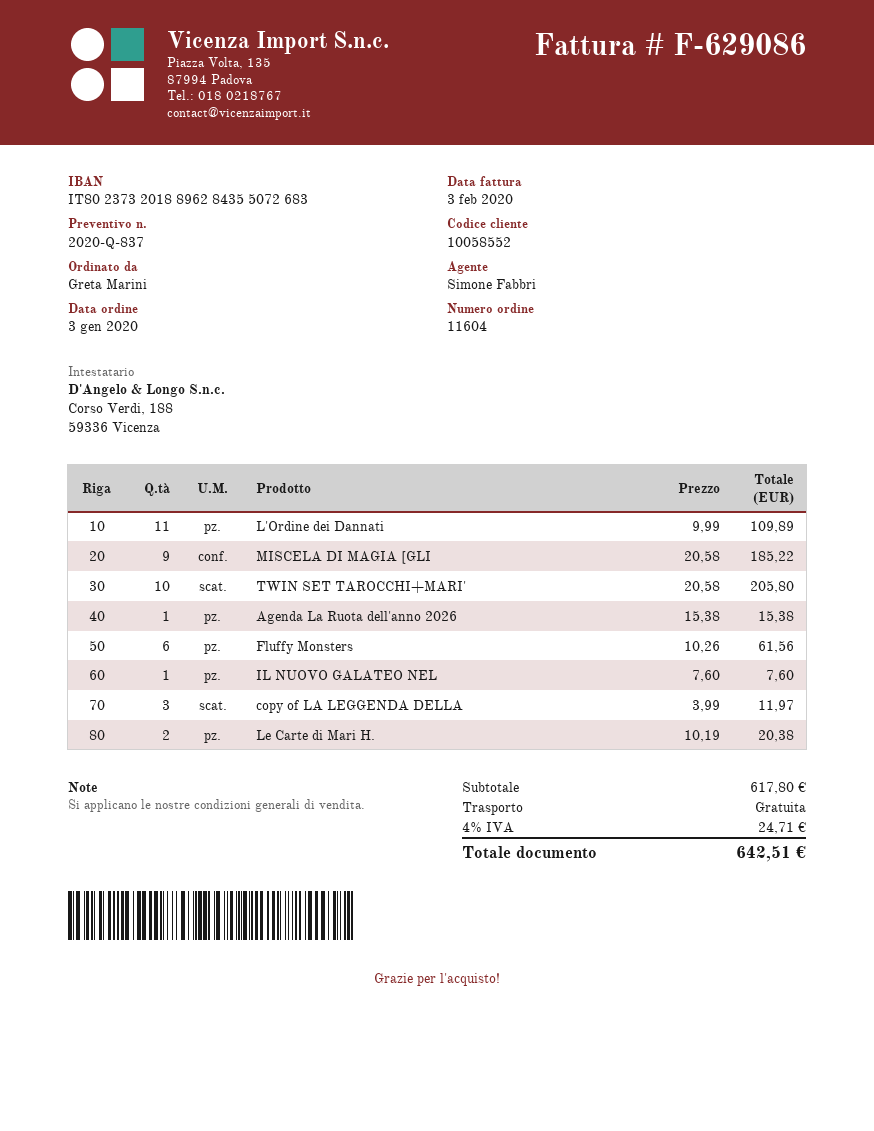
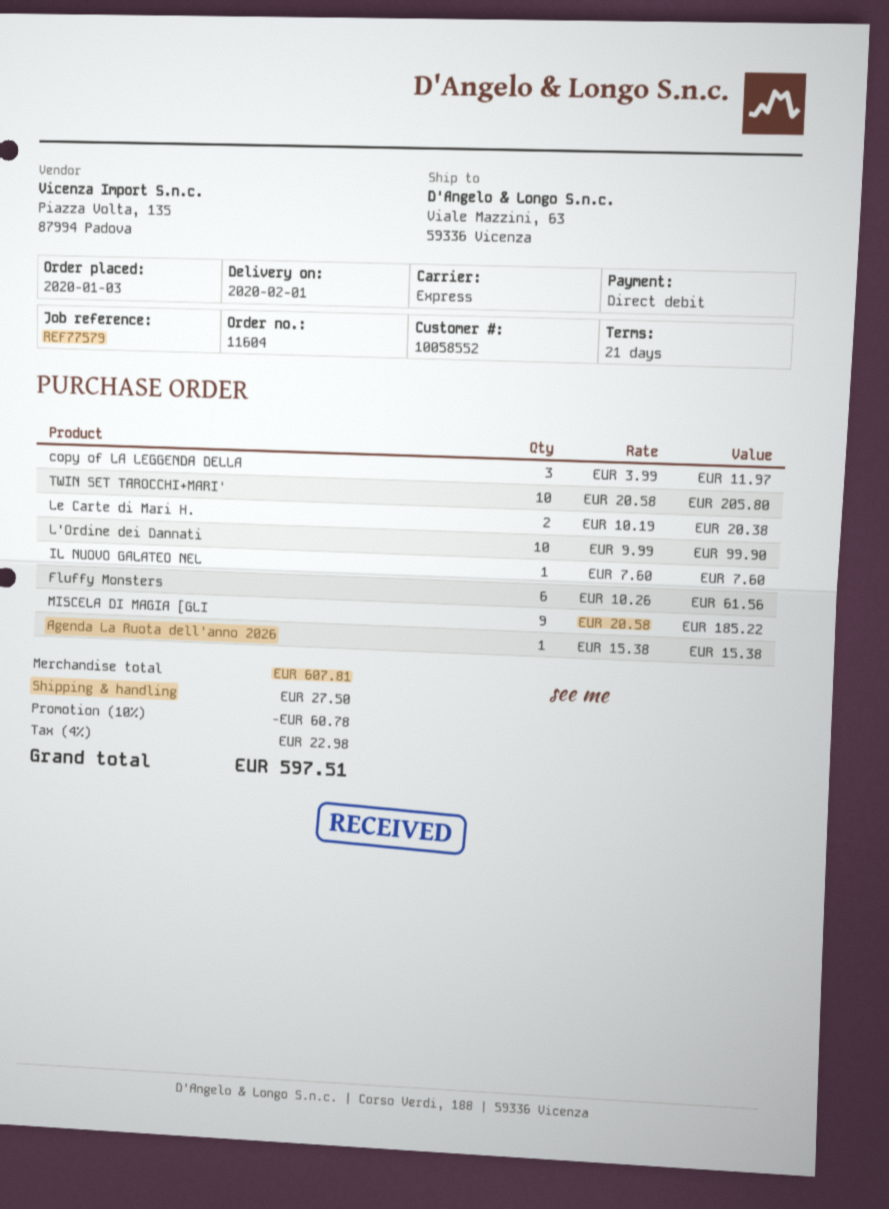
L'Ordine dei Dannati: 11 x 9.99 = 109.89 -> 10 x 9.99 = 99.90
subtotal: 617.80 -> 607.81
discount: none -> 10% = 60.78
shipping: 0.00 -> 27.50
tax: 4% = 24.71 -> 4% = 22.98
total: 642.51 -> 597.51

